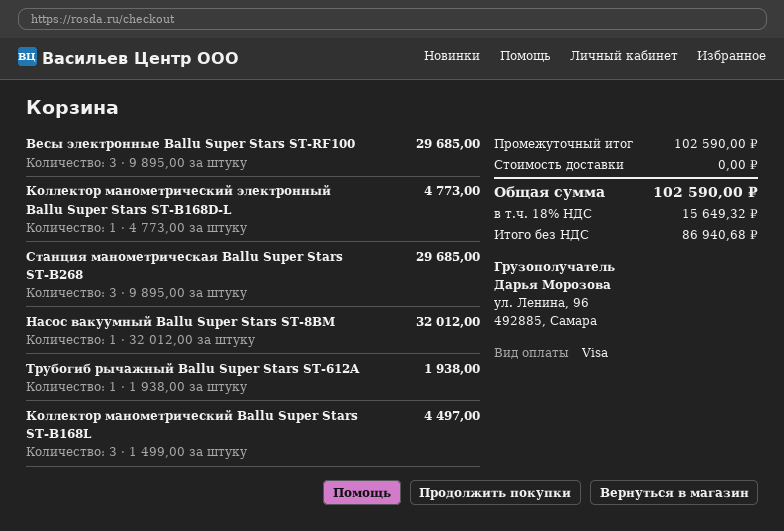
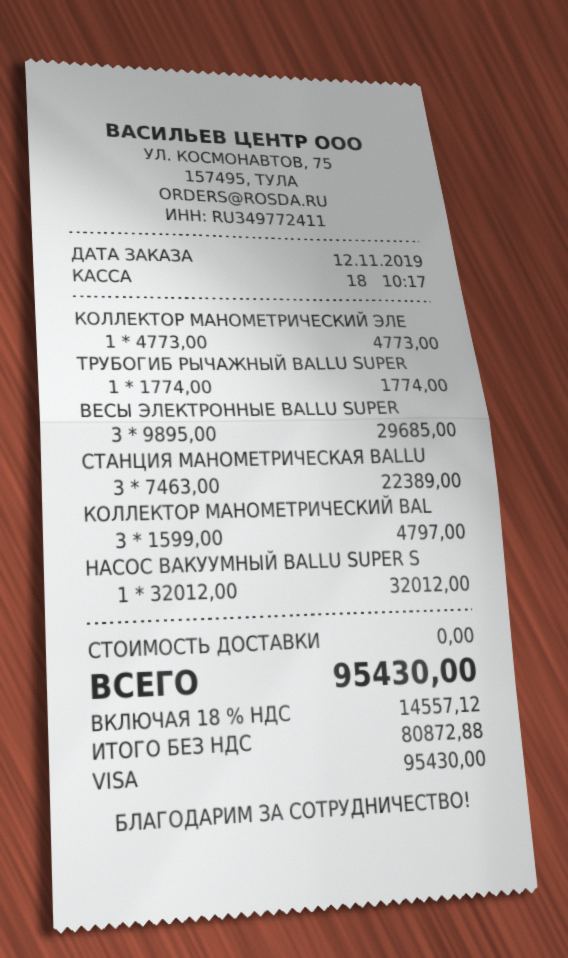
Станция манометрическая Ballu Super Stars ST-B268: 3 x 9895.00 = 29685.00 -> 3 x 7463.00 = 22389.00
Трубогиб рычажный Ballu Super Stars ST-612A: 1 x 1938.00 = 1938.00 -> 1 x 1774.00 = 1774.00
Коллектор манометрический Ballu Super Stars ST-B168L: 3 x 1499.00 = 4497.00 -> 3 x 1599.00 = 4797.00
net: 86940.68 -> 80872.88
tax: 18% = 15649.32 -> 18% = 14557.12
total: 102590.00 -> 95430.00

